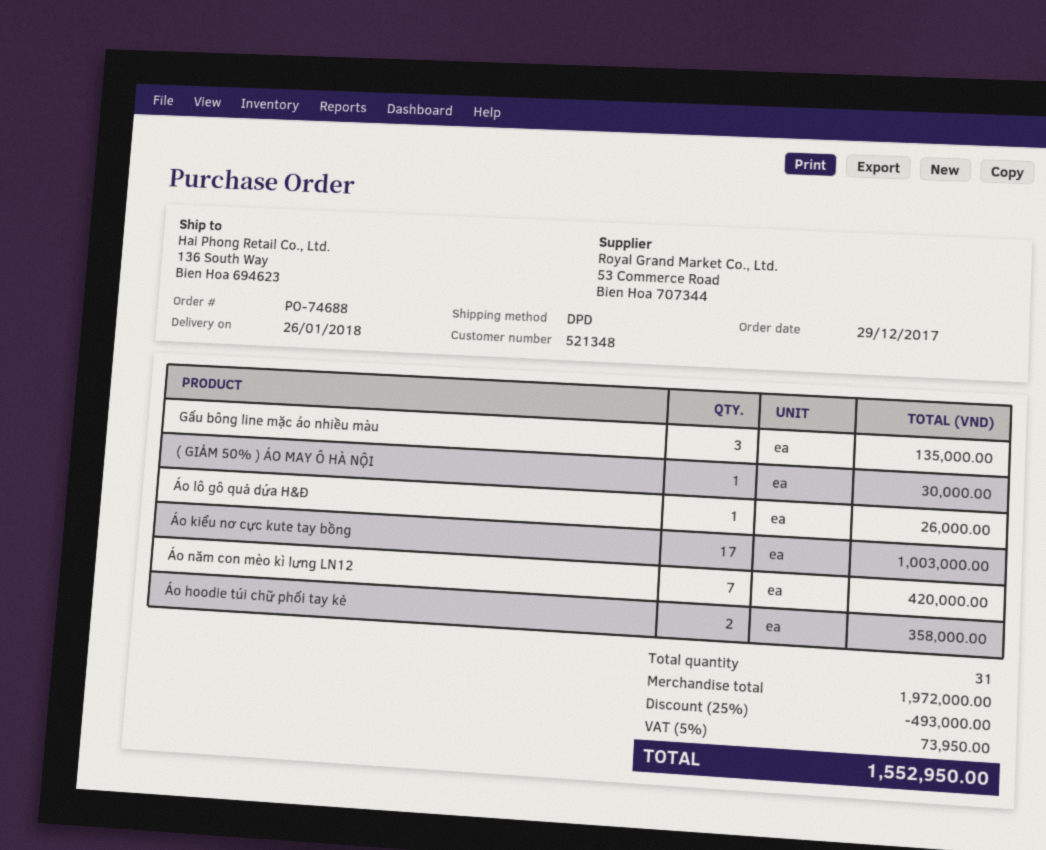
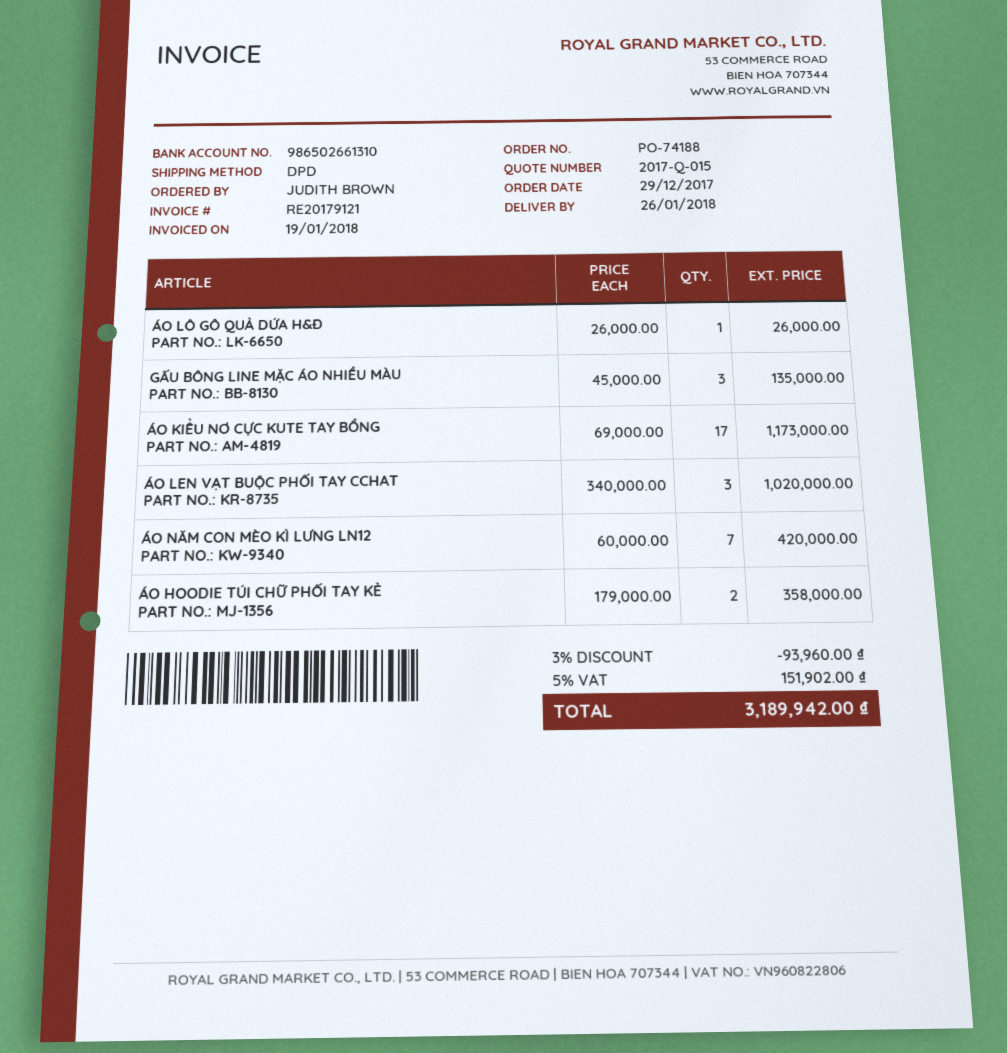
order number: PO-74688 -> PO-74188
( GIẢM 50% ) ÁO MAY Ô HÀ NỘI: 1 for 30000.00 -> none
Áo kiểu nơ cực kute tay bồng: 17 for 1003000.00 -> 17 for 1173000.00
ÁO LEN VẠT BUỘC PHỐI TAY CCHAT: none -> 3 for 1020000.00
discount: 25% = 493000.00 -> 3% = 93960.00
tax: 5% = 73950.00 -> 5% = 151902.00
total: 1552950.00 -> 3189942.00

